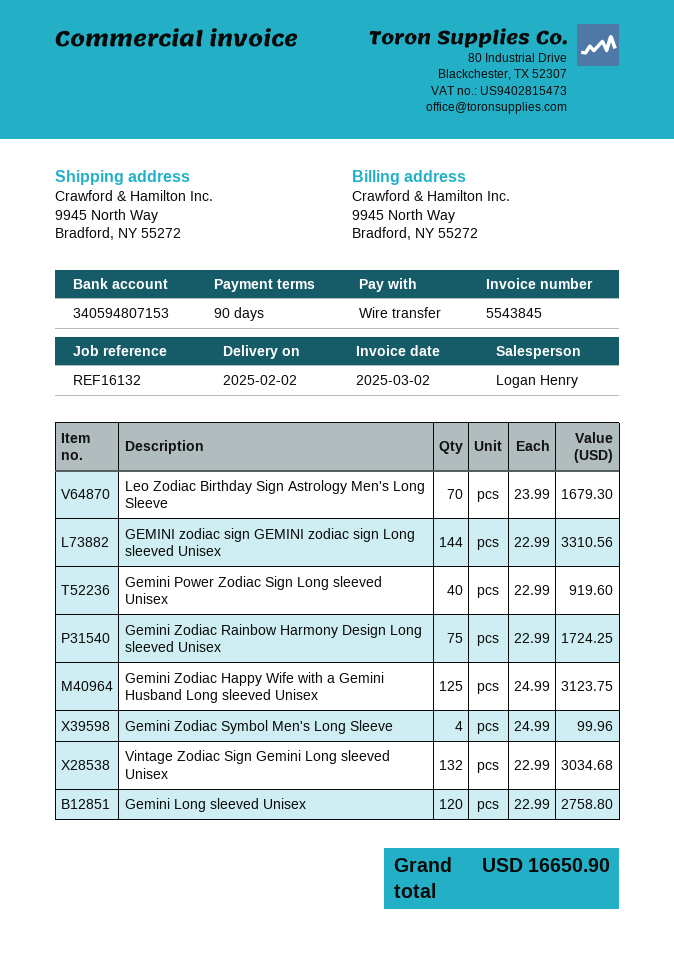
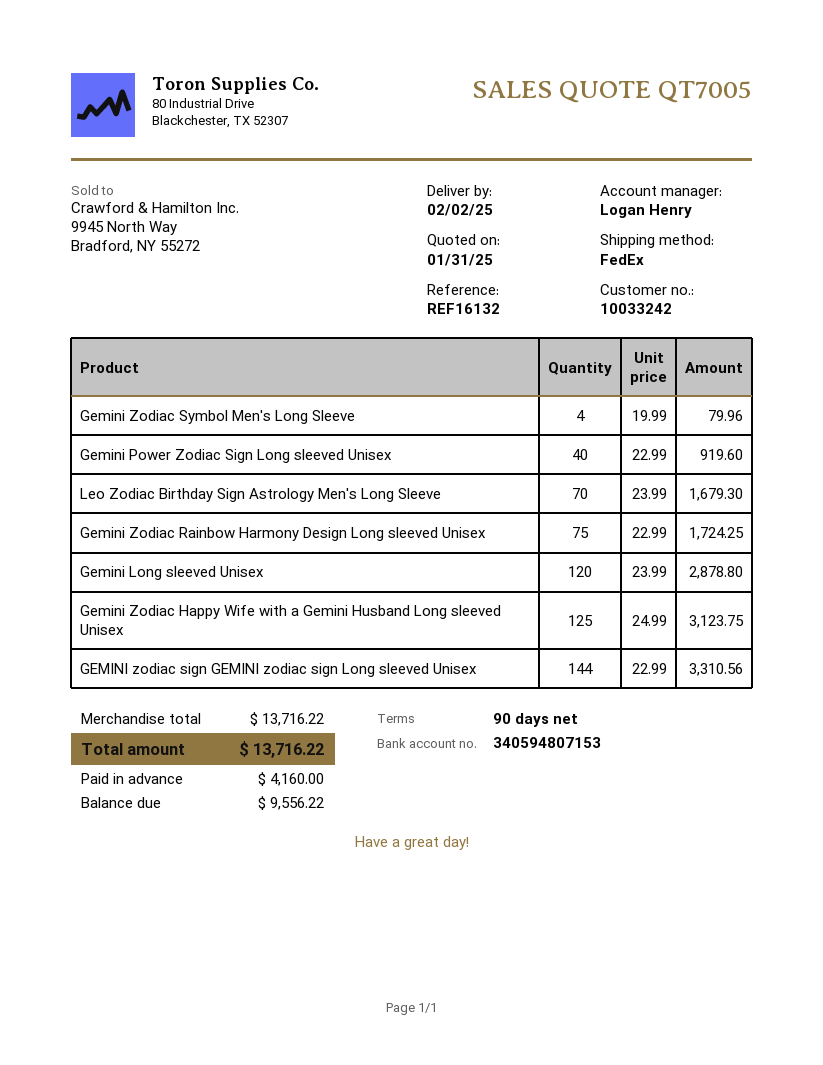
Gemini Zodiac Symbol Men's Long Sleeve: 4 x 24.99 = 99.96 -> 4 x 19.99 = 79.96
Vintage Zodiac Sign Gemini Long sleeved Unisex: 132 x 22.99 = 3034.68 -> none
Gemini Long sleeved Unisex: 120 x 22.99 = 2758.80 -> 120 x 23.99 = 2878.80
total: 16650.90 -> 13716.22

